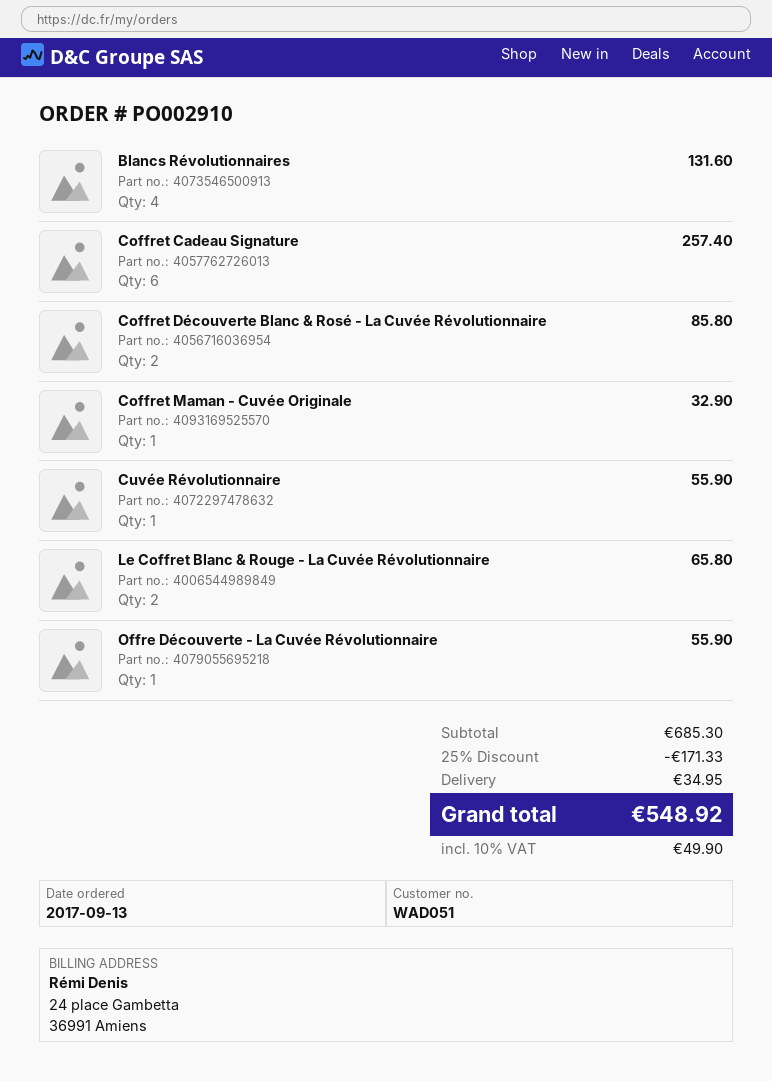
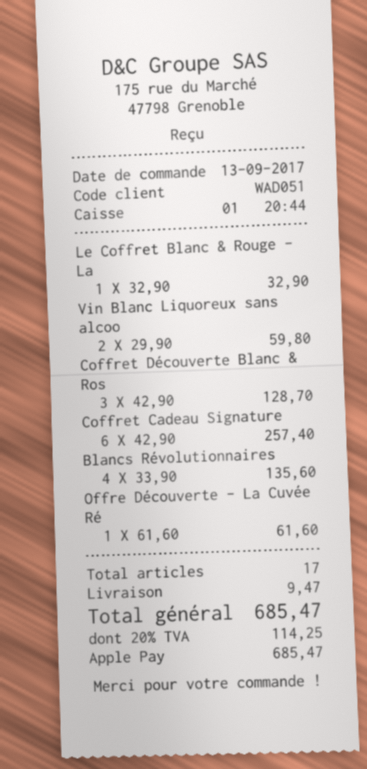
Blancs Révolutionnaires: 4 for 131.60 -> 4 for 135.60
Coffret Découverte Blanc & Rosé - La Cuvée Révolutionnaire: 2 for 85.80 -> 3 for 128.70
Coffret Maman - Cuvée Originale: 1 for 32.90 -> none
Cuvée Révolutionnaire: 1 for 55.90 -> none
Le Coffret Blanc & Rouge - La Cuvée Révolutionnaire: 2 for 65.80 -> 1 for 32.90
Offre Découverte - La Cuvée Révolutionnaire: 1 for 55.90 -> 1 for 61.60
Vin Blanc Liquoreux sans alcoo: none -> 2 for 59.80
discount: 25% = 171.33 -> none
shipping: 34.95 -> 9.47
tax: 10% = 49.90 -> 20% = 114.25
total: 548.92 -> 685.47

